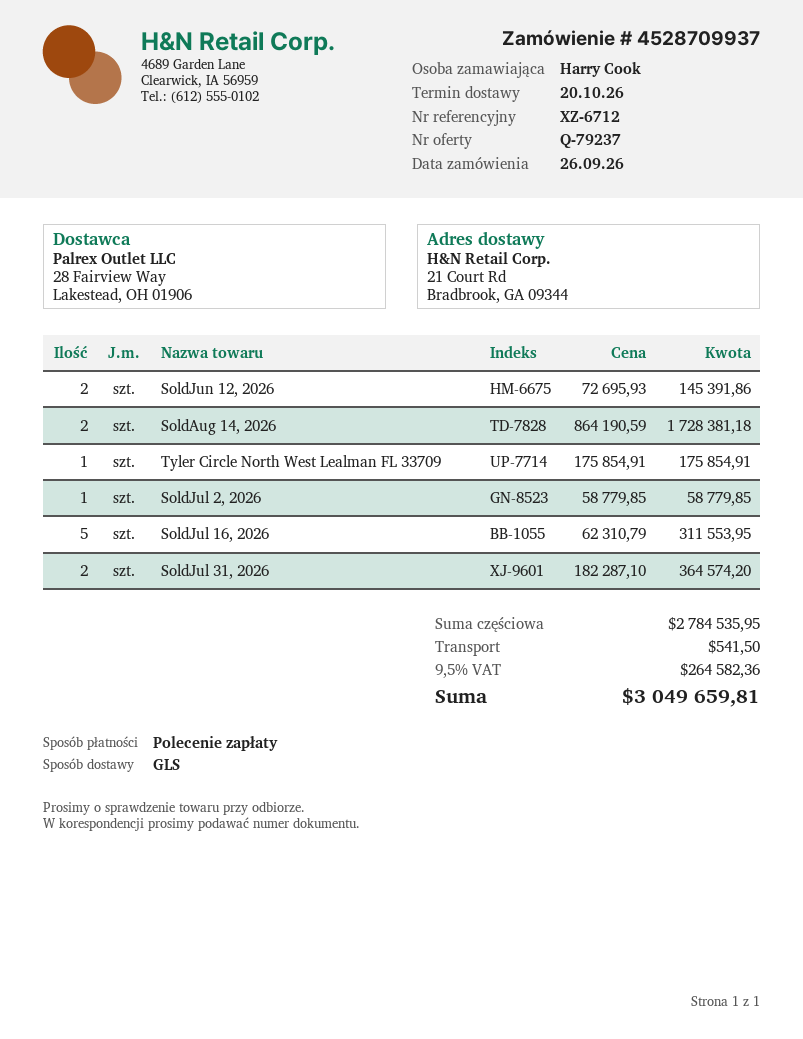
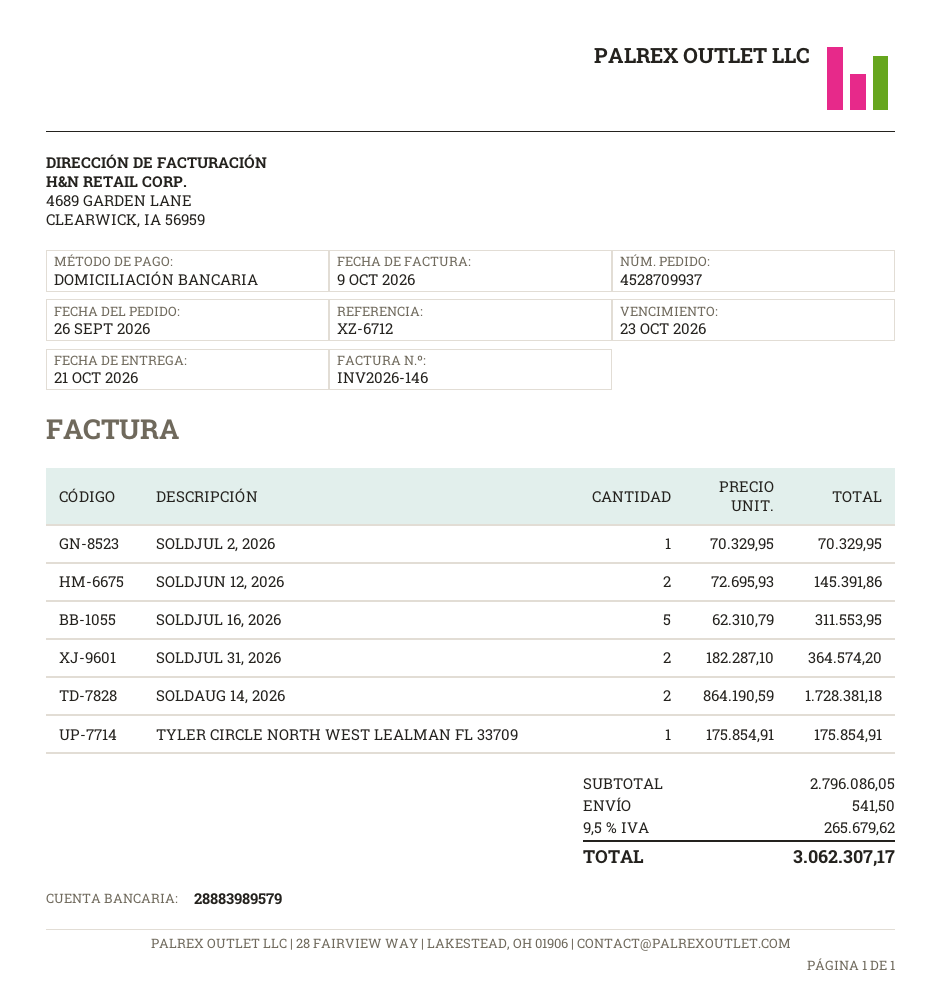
delivery date: 2026-10-20 -> 2026-10-21
SoldJul 2, 2026: 1 x 58779.85 = 58779.85 -> 1 x 70329.95 = 70329.95
subtotal: 2784535.95 -> 2796086.05
tax: 9.5% = 264582.36 -> 9.5% = 265679.62
total: 3049659.81 -> 3062307.17

